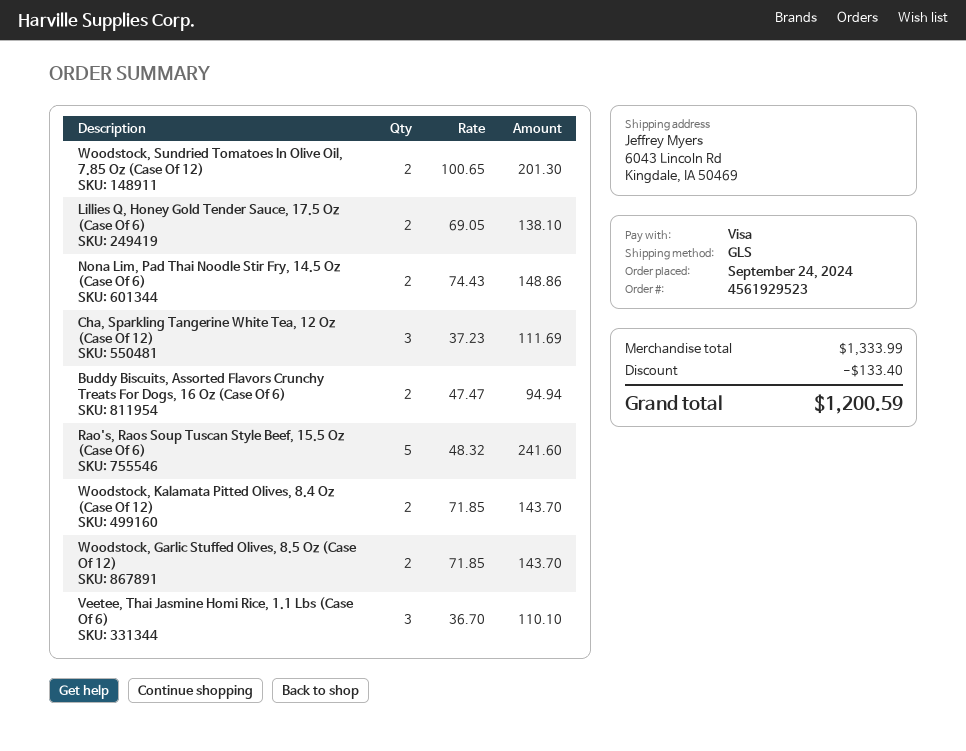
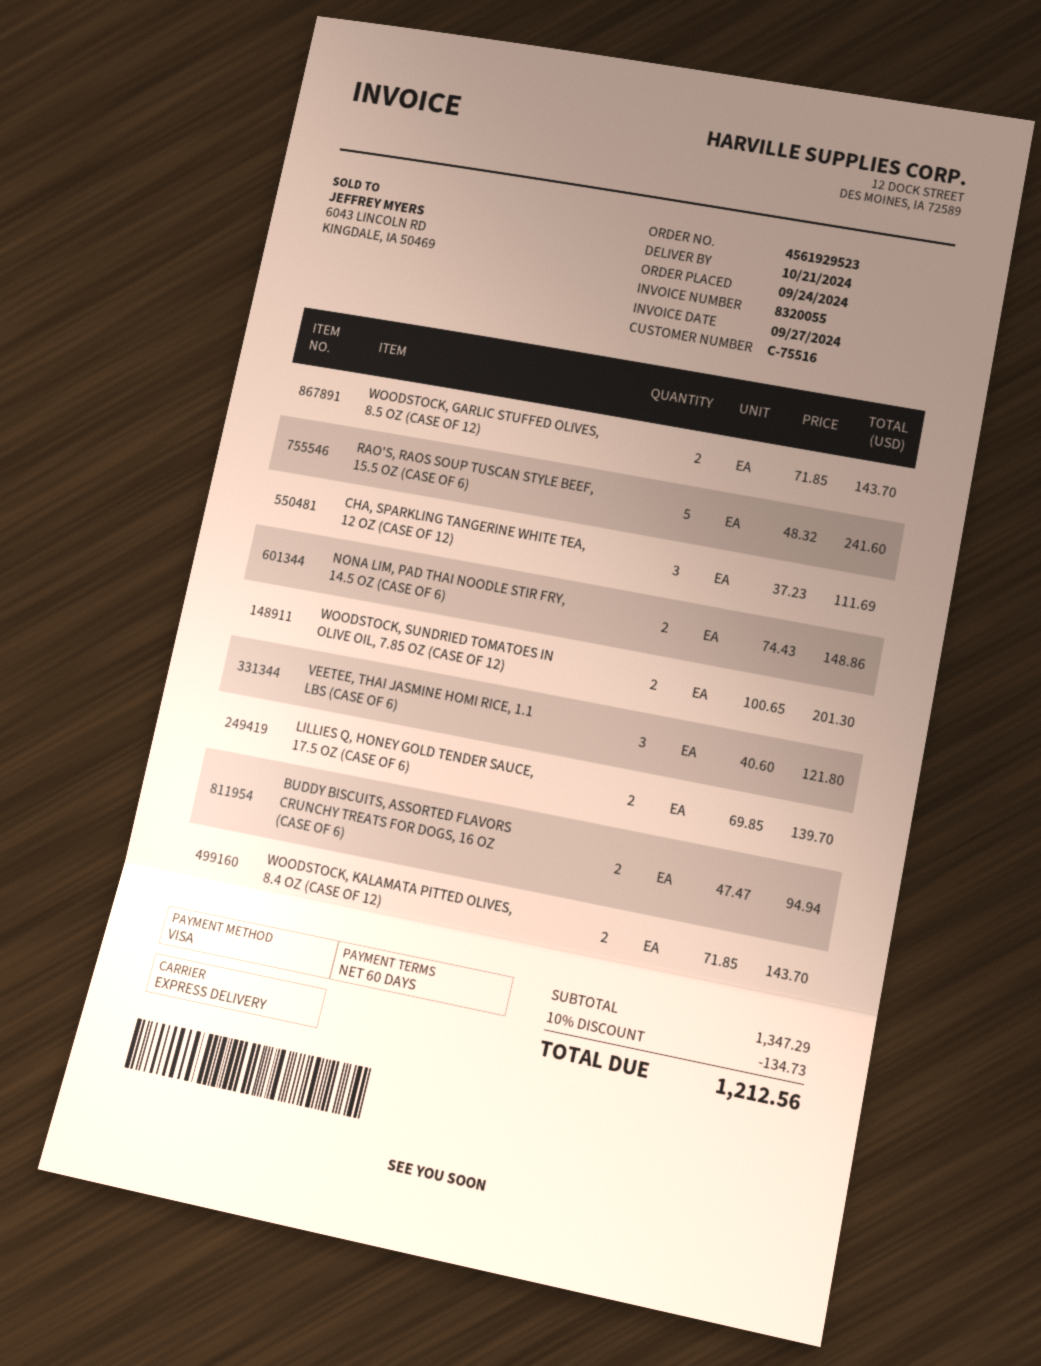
shipping method: GLS -> express
Lillies Q, Honey Gold Tender Sauce, 17.5 Oz (Case Of 6): 2 x 69.05 = 138.10 -> 2 x 69.85 = 139.70
Veetee, Thai Jasmine Homi Rice, 1.1 Lbs (Case Of 6): 3 x 36.70 = 110.10 -> 3 x 40.60 = 121.80
subtotal: 1333.99 -> 1347.29
discount: 133.40 -> 134.73
total: 1200.59 -> 1212.56

